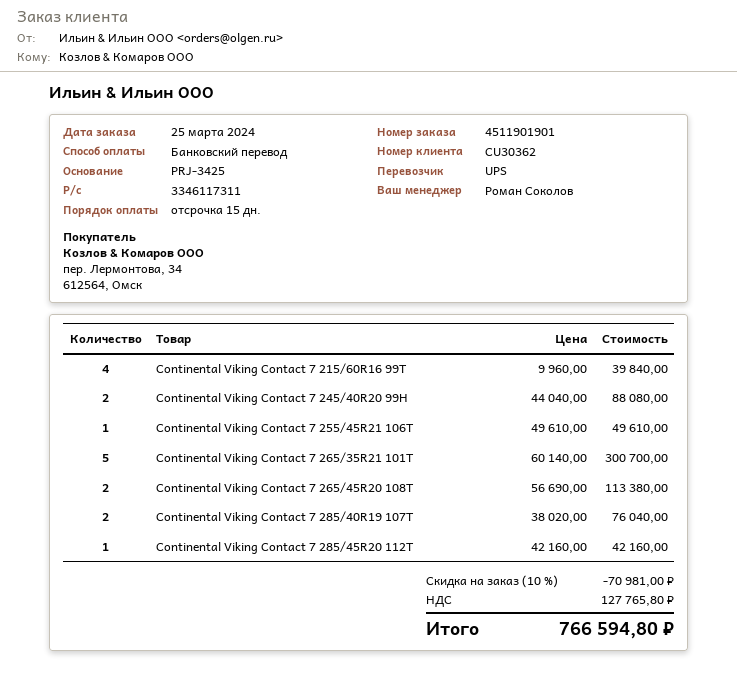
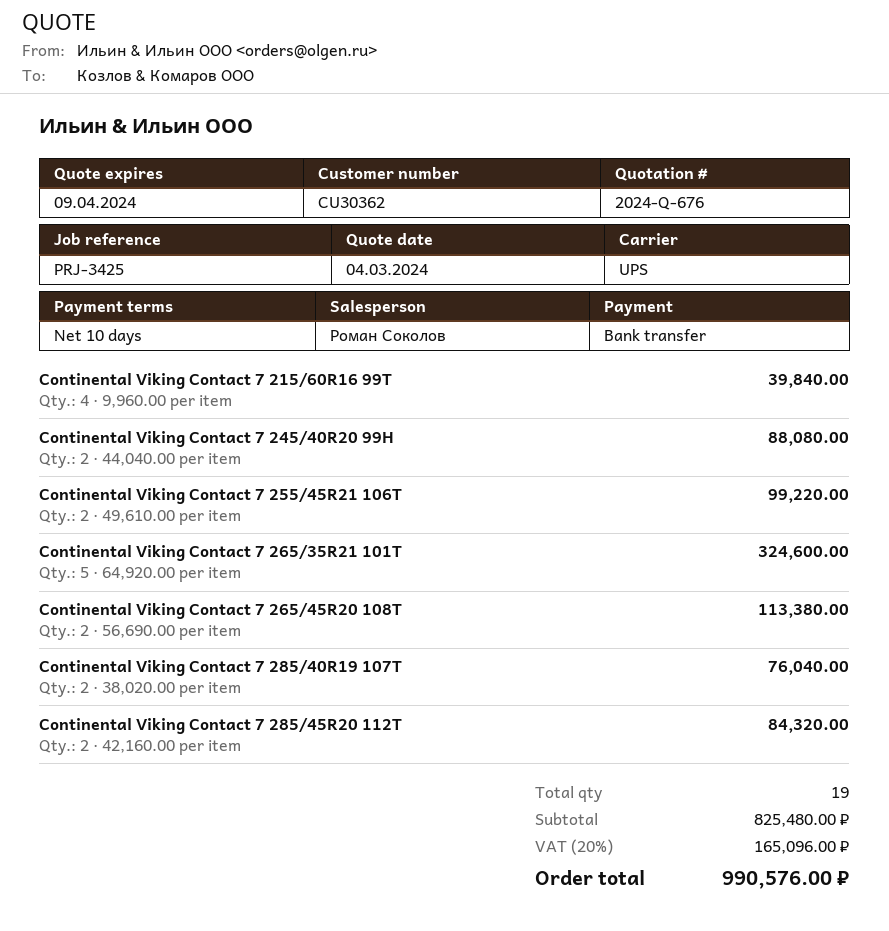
payment terms: 15 days -> 10 days
Continental Viking Contact 7 255/45R21 106T: 1 x 49610.00 = 49610.00 -> 2 x 49610.00 = 99220.00
Continental Viking Contact 7 265/35R21 101T: 5 x 60140.00 = 300700.00 -> 5 x 64920.00 = 324600.00
Continental Viking Contact 7 285/45R20 112T: 1 x 42160.00 = 42160.00 -> 2 x 42160.00 = 84320.00
discount: 10% = 70981.00 -> none
tax: 127765.80 -> 165096.00
total: 766594.80 -> 990576.00

